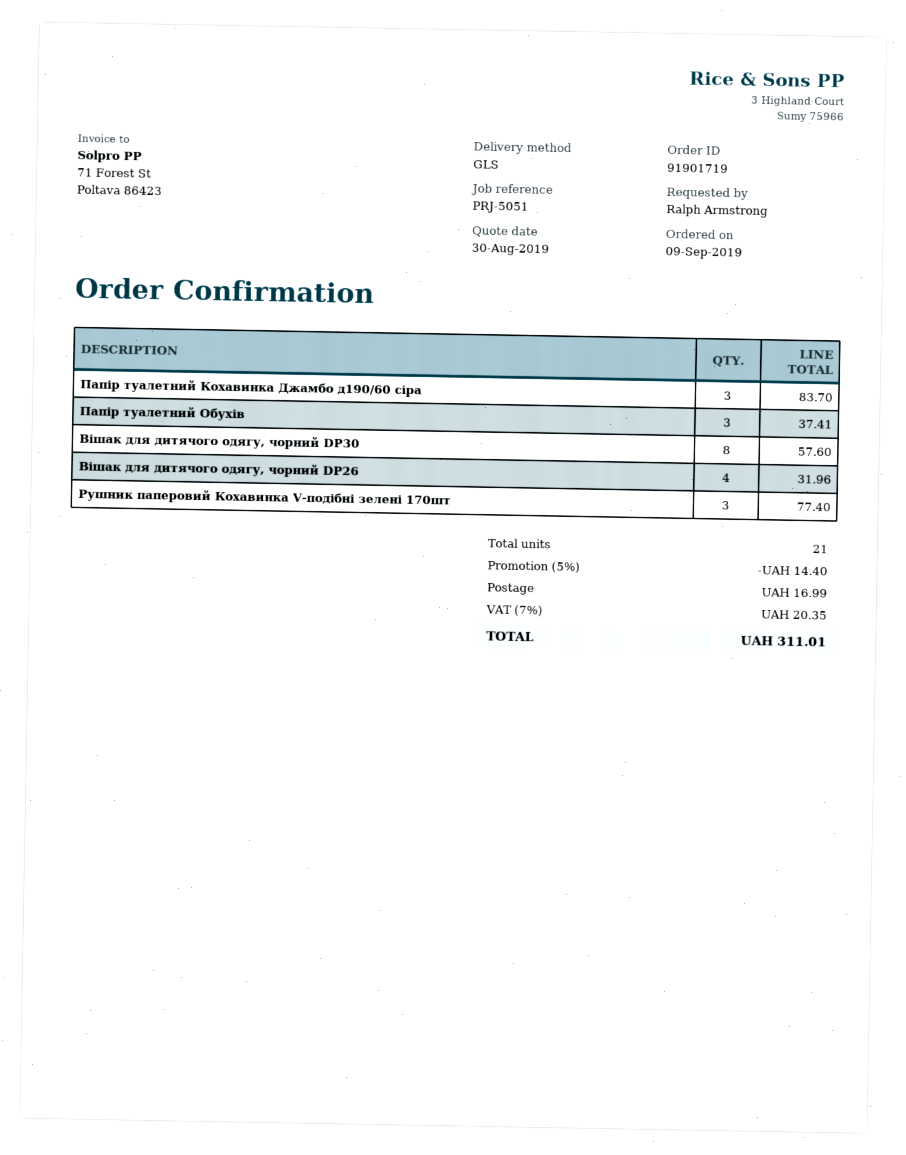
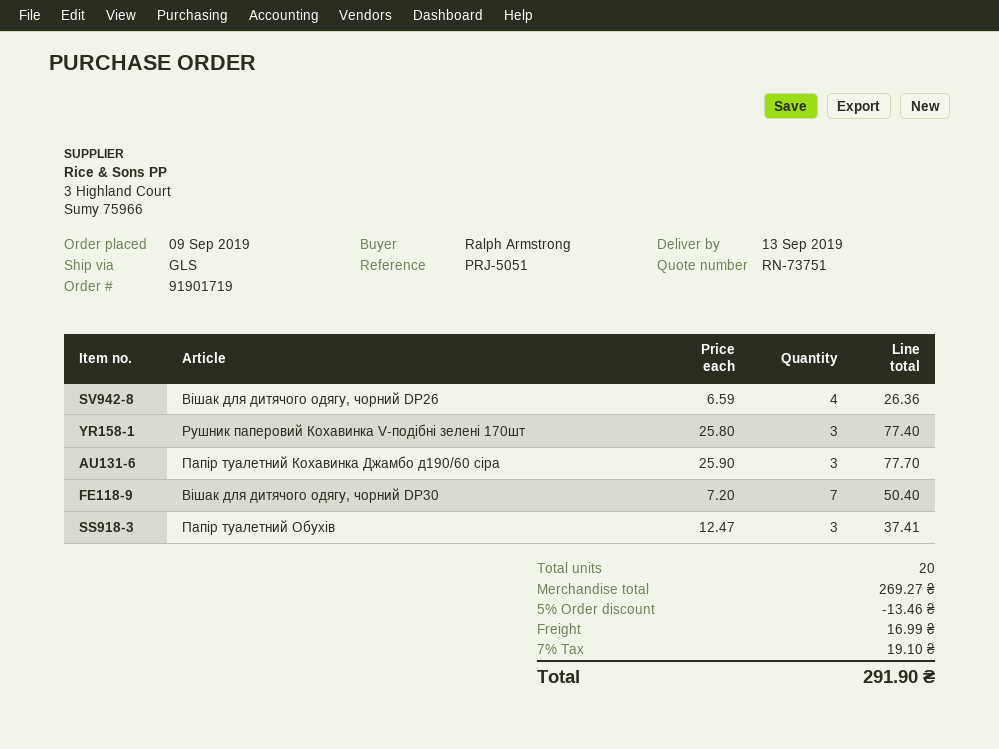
Папір туалетний Кохавинка Джамбо д190/60 сіра: 3 for 83.70 -> 3 for 77.70
Вішак для дитячого одягу, чорний DP30: 8 for 57.60 -> 7 for 50.40
Вішак для дитячого одягу, чорний DP26: 4 for 31.96 -> 4 for 26.36
total quantity: 21 -> 20
discount: 5% = 14.40 -> 5% = 13.46
tax: 7% = 20.35 -> 7% = 19.10
total: 311.01 -> 291.90

